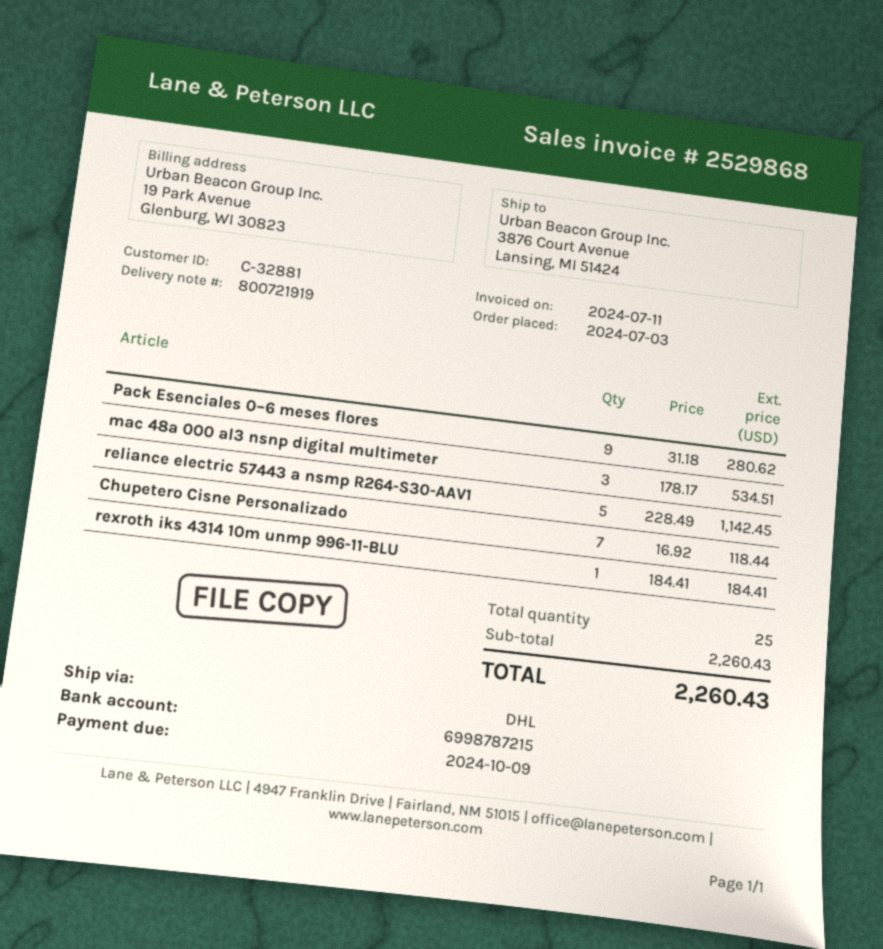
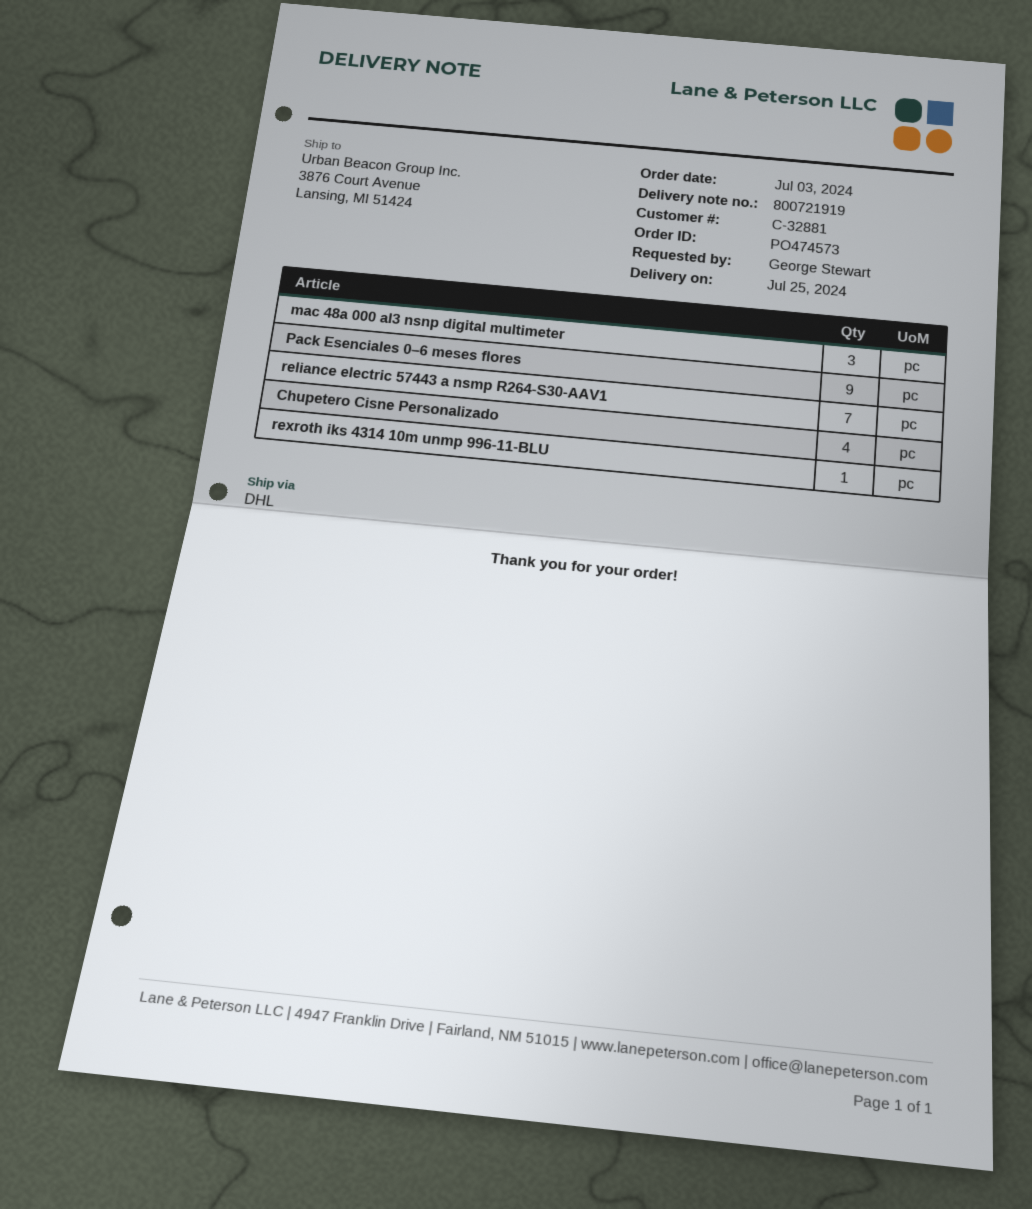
reliance electric 57443 a nsmp R264-S30-AAV1: 5 -> 7
Chupetero Cisne Personalizado: 7 -> 4

